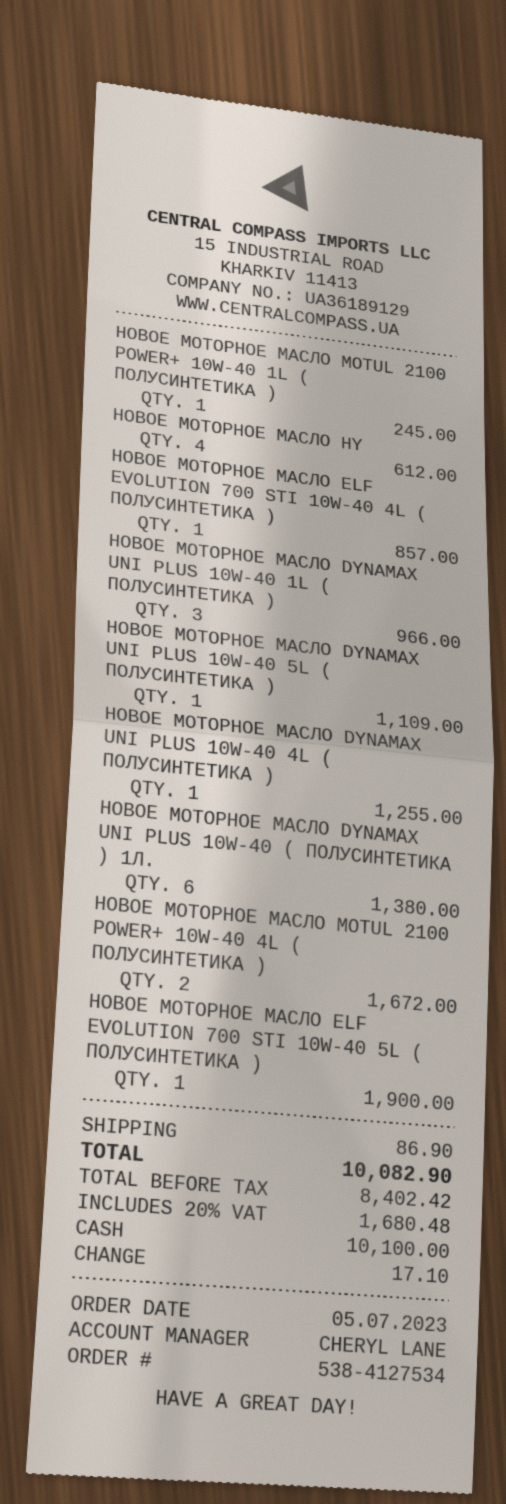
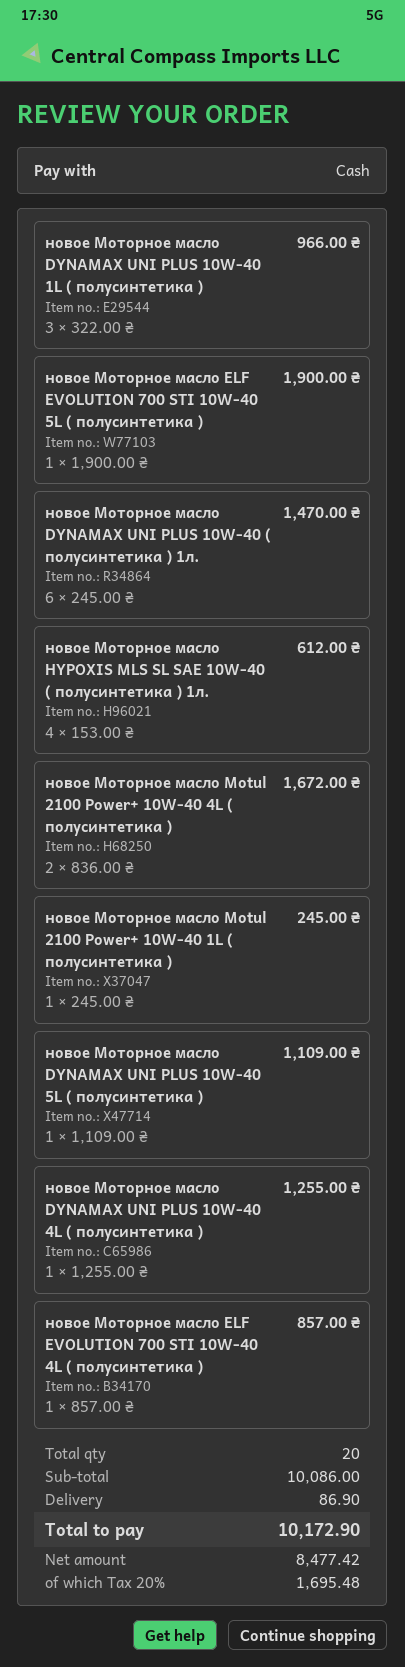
НОВОЕ МОТОРНОЕ МАСЛО DYNAMAX UNI PLUS 10W-40 ( ПОЛУСИНТЕТИКА ) 1Л.: 6 for 1380.00 -> 6 for 1470.00
net: 8402.42 -> 8477.42
tax: 20% = 1680.48 -> 20% = 1695.48
total: 10082.90 -> 10172.90

